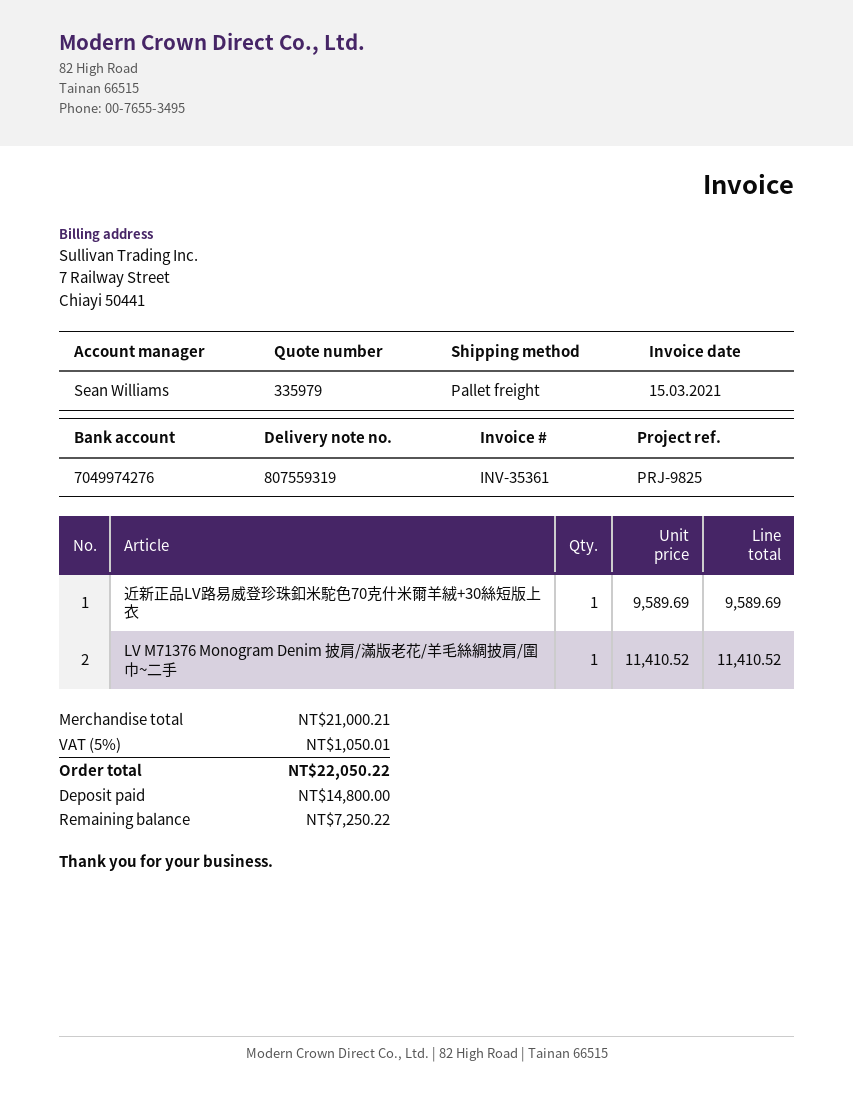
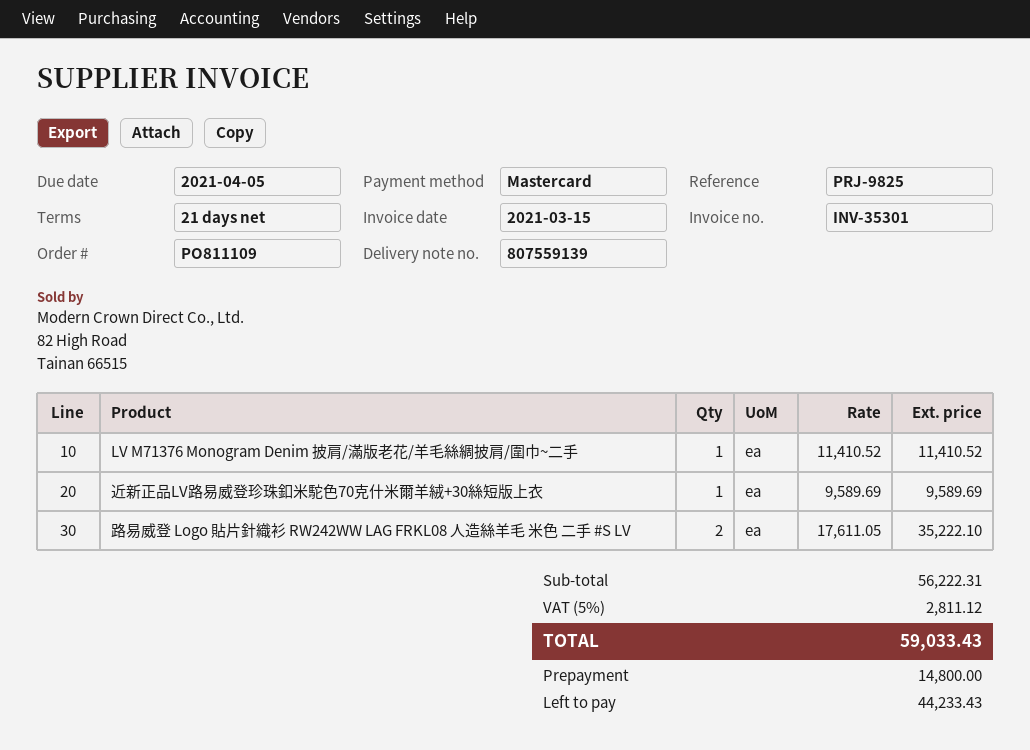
delivery note number: 807559319 -> 807559139
invoice number: INV-35361 -> INV-35301
路易威登 Logo 貼片針織衫 RW242WW LAG FRKL08 人造絲羊毛 米色 二手 #S LV: none -> 2 x 17611.05 = 35222.10
subtotal: 21000.21 -> 56222.31
tax: 5% = 1050.01 -> 5% = 2811.12
total: 22050.22 -> 59033.43
balance: 7250.22 -> 44233.43

